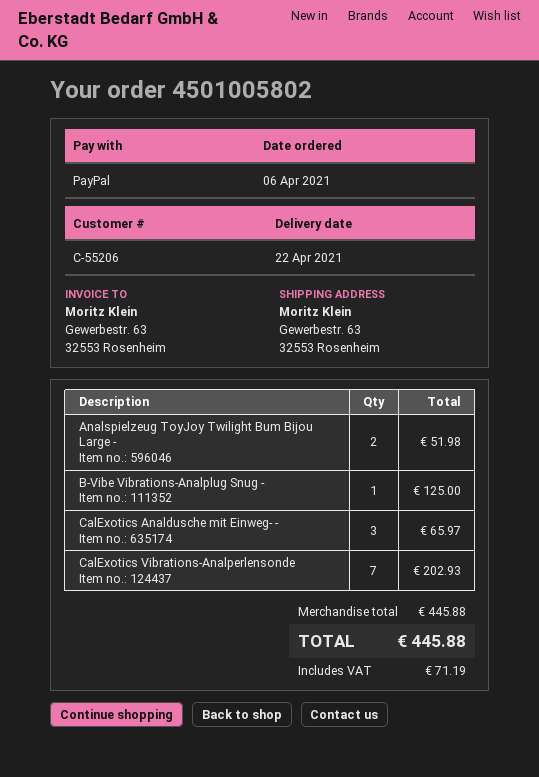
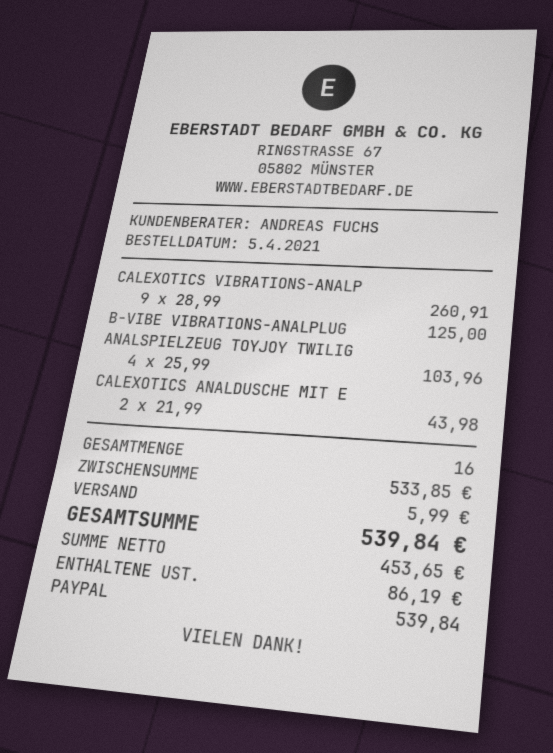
order date: 2021-04-06 -> 2021-04-05
Analspielzeug ToyJoy Twilight Bum Bijou Large -: 2 for 51.98 -> 4 for 103.96
CalExotics Analdusche mit Einweg- -: 3 for 65.97 -> 2 for 43.98
CalExotics Vibrations-Analperlensonde: 7 for 202.93 -> 9 for 260.91
subtotal: 445.88 -> 533.85
shipping: none -> 5.99
tax: 71.19 -> 86.19
total: 445.88 -> 539.84

